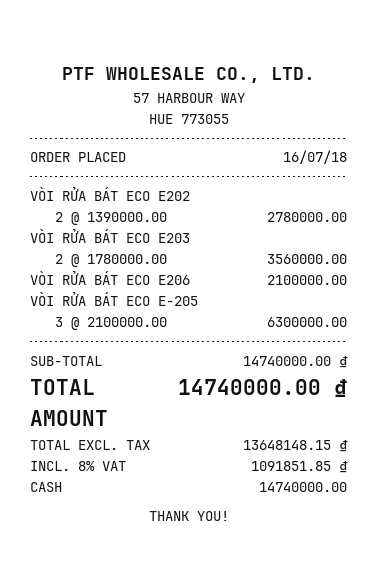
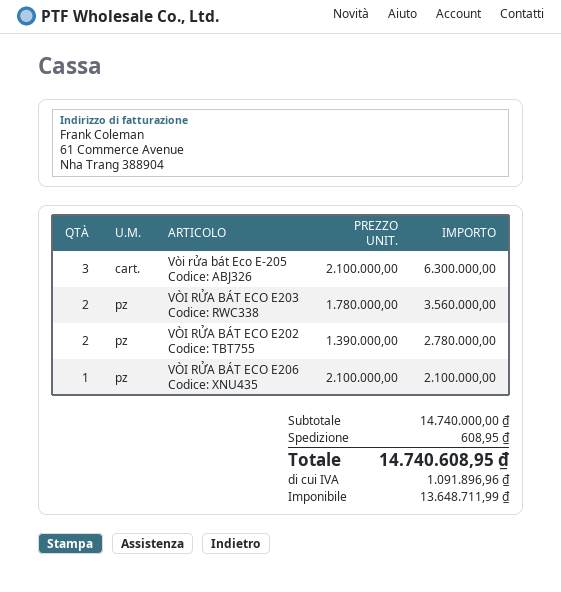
shipping: none -> 608.95
net: 13648148.15 -> 13648711.99
tax: 1091851.85 -> 1091896.96
total: 14740000.00 -> 14740608.95

